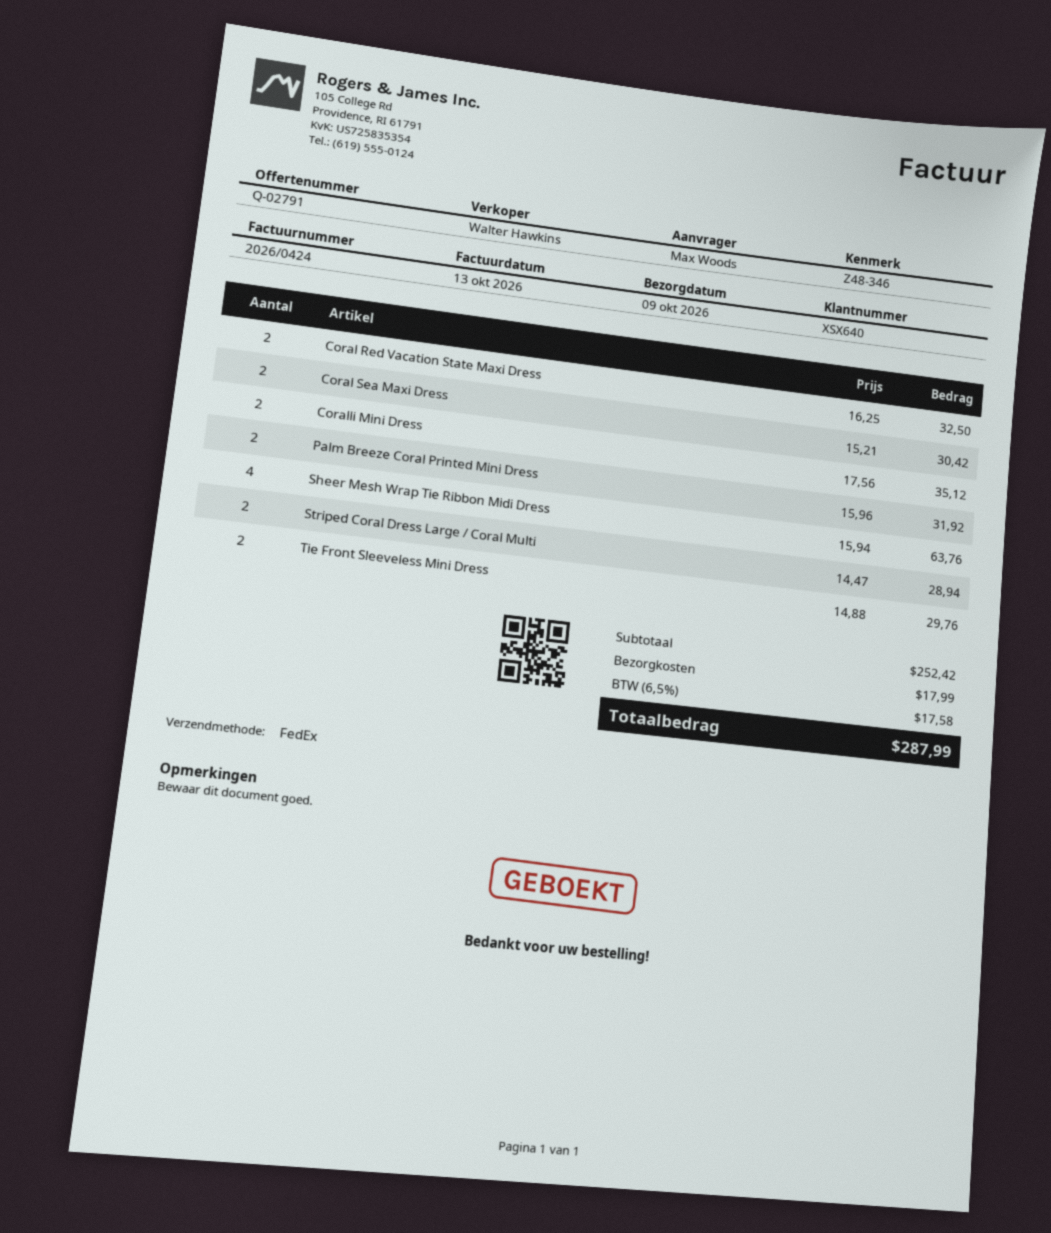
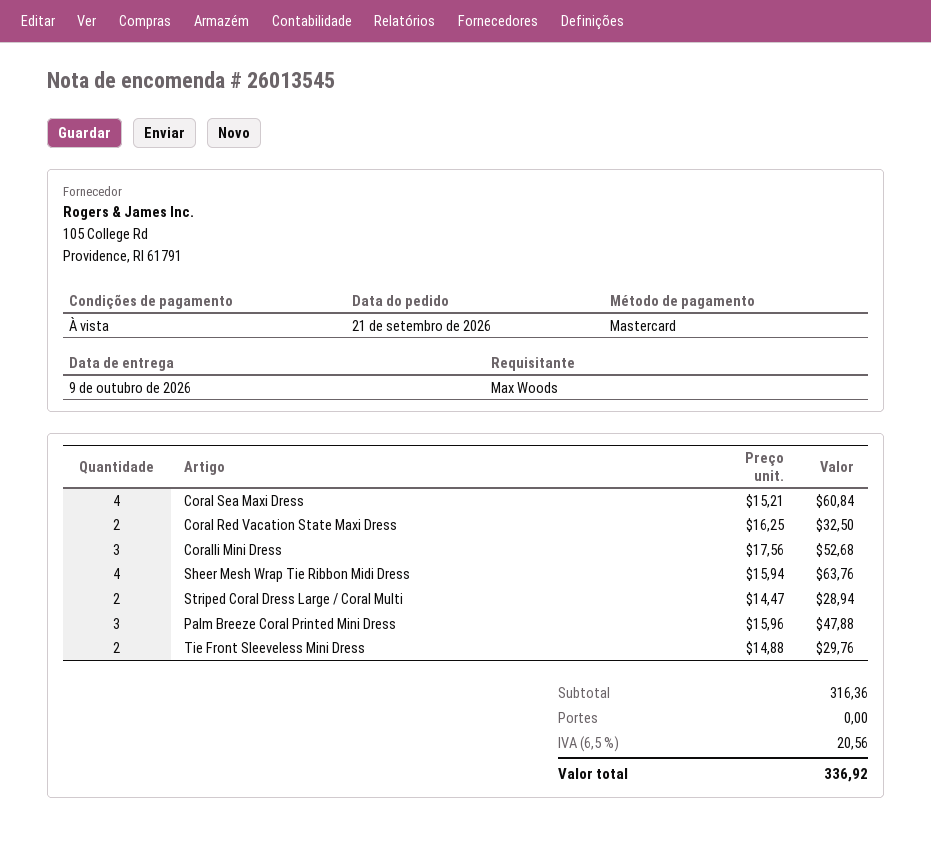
Coral Sea Maxi Dress: 2 x 15.21 = 30.42 -> 4 x 15.21 = 60.84
Coralli Mini Dress: 2 x 17.56 = 35.12 -> 3 x 17.56 = 52.68
Palm Breeze Coral Printed Mini Dress: 2 x 15.96 = 31.92 -> 3 x 15.96 = 47.88
subtotal: 252.42 -> 316.36
shipping: 17.99 -> 0.00
tax: 6.5% = 17.58 -> 6.5% = 20.56
total: 287.99 -> 336.92

